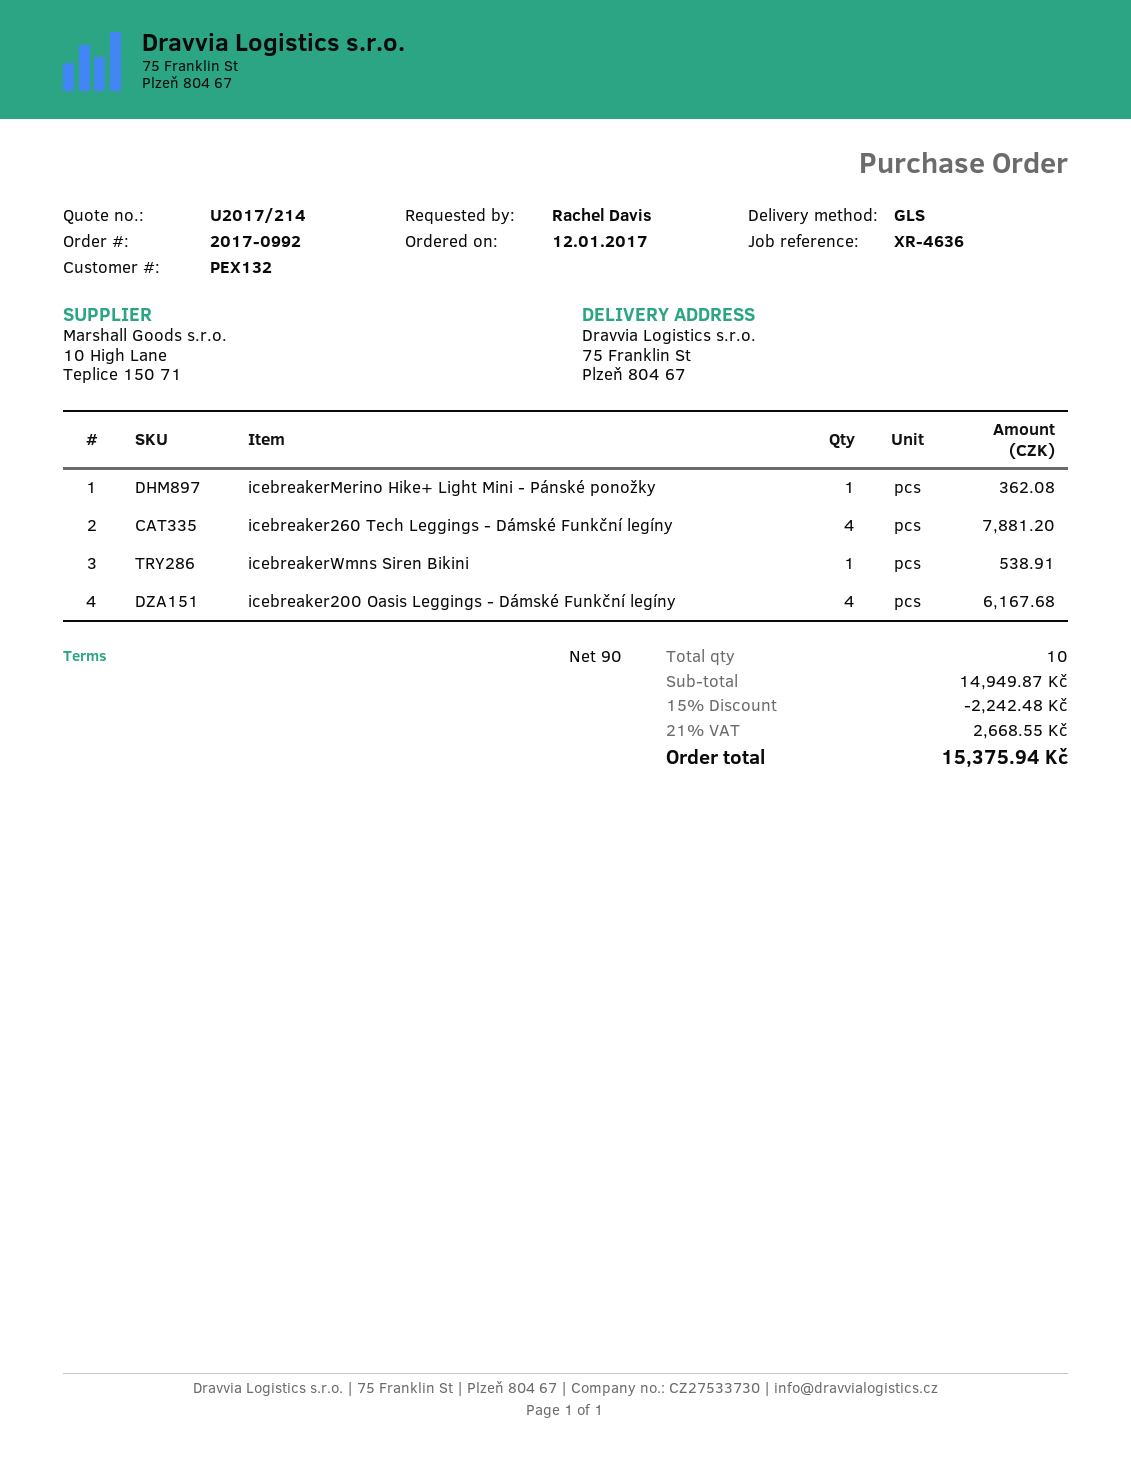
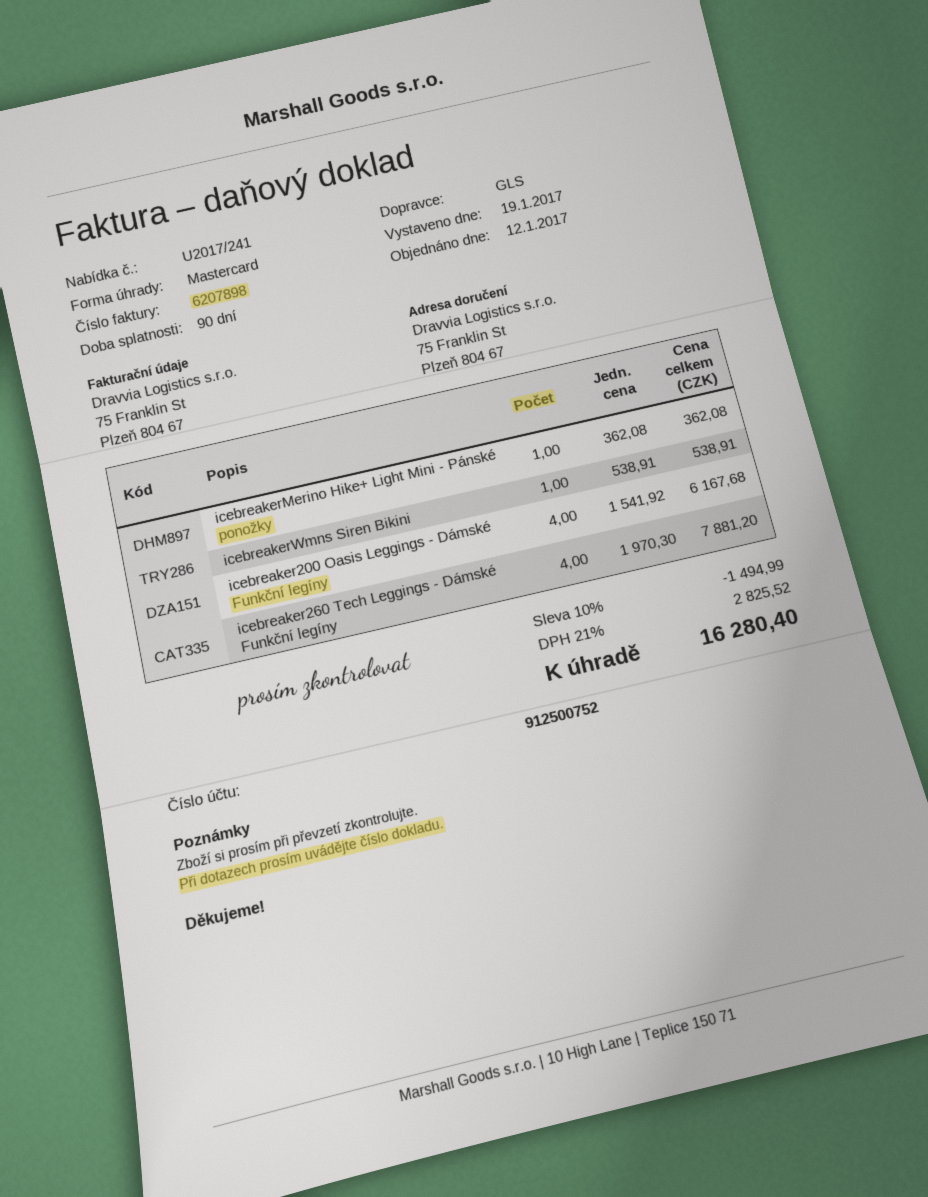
quote number: U2017/214 -> U2017/241
discount: 15% = 2242.48 -> 10% = 1494.99
tax: 21% = 2668.55 -> 21% = 2825.52
total: 15375.94 -> 16280.40

